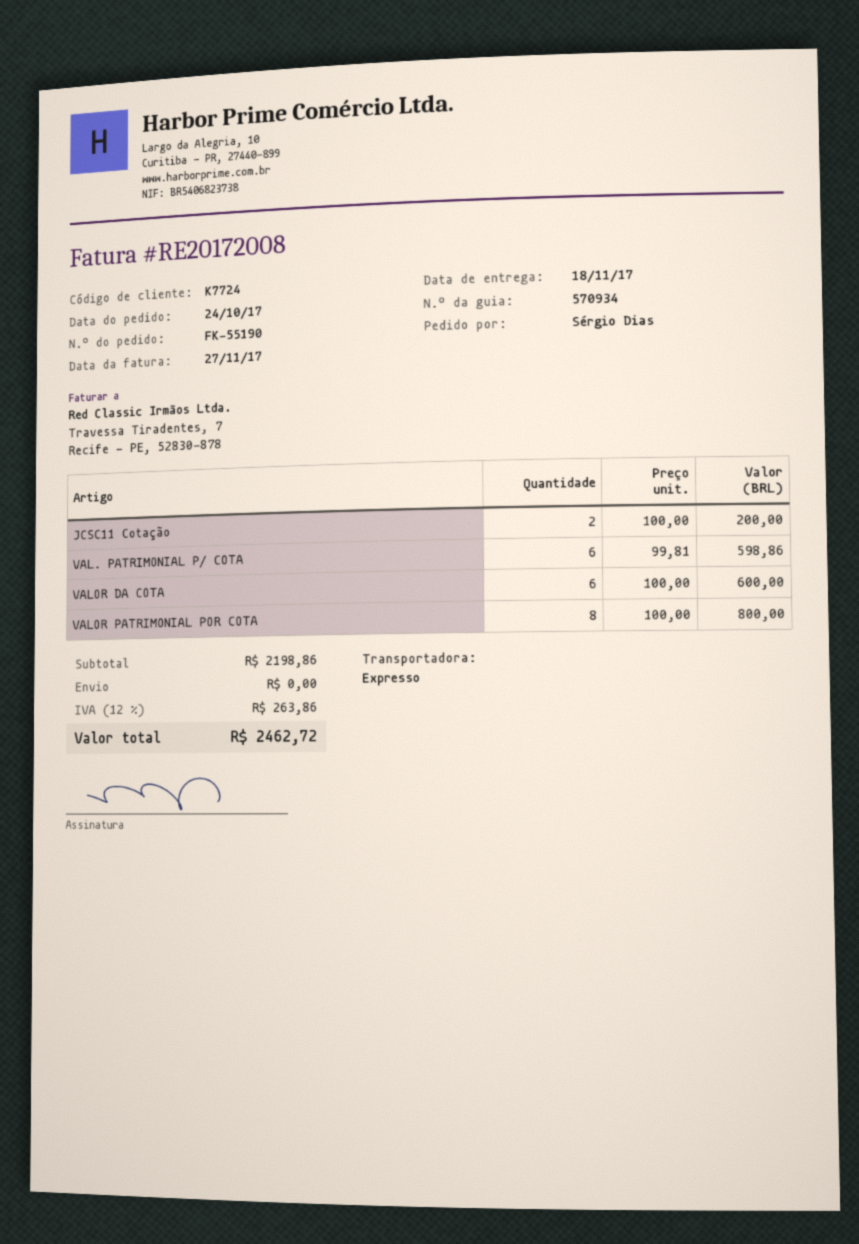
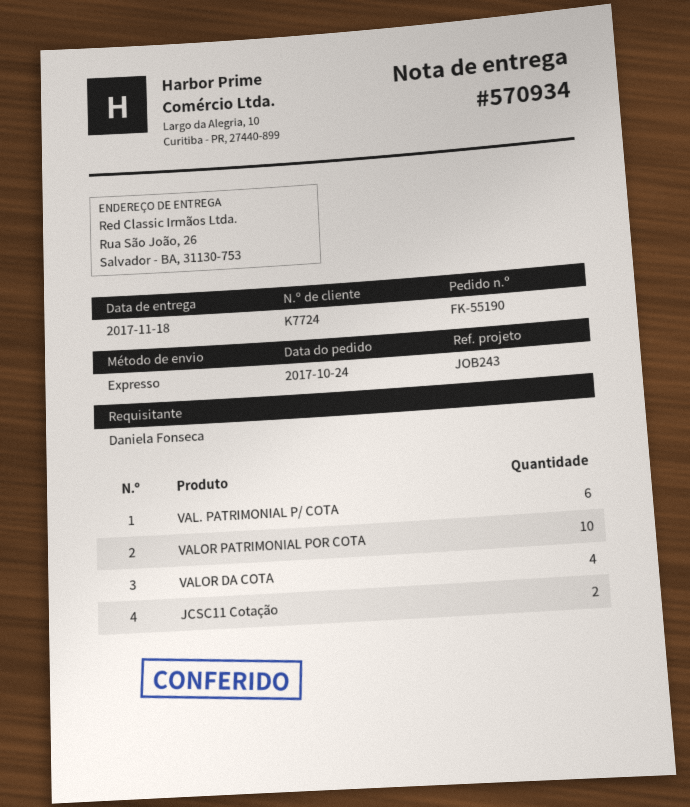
ordered by: Sérgio Dias -> Daniela Fonseca
VALOR DA COTA: 6 -> 4
VALOR PATRIMONIAL POR COTA: 8 -> 10

